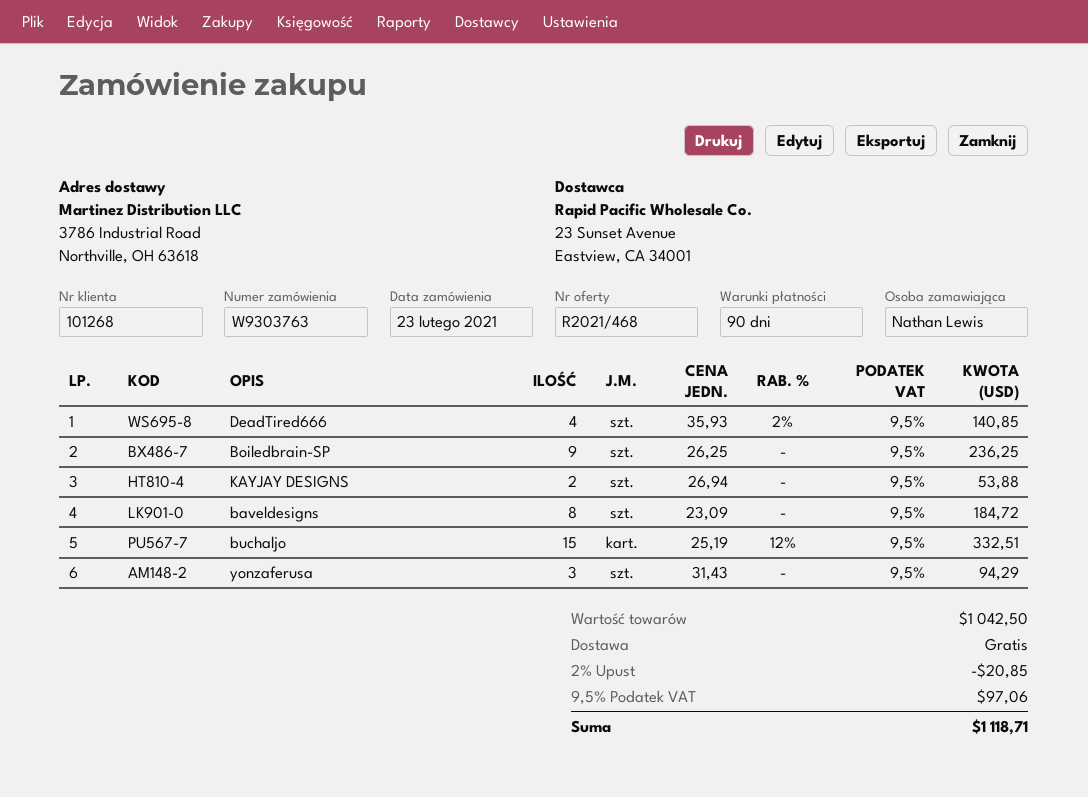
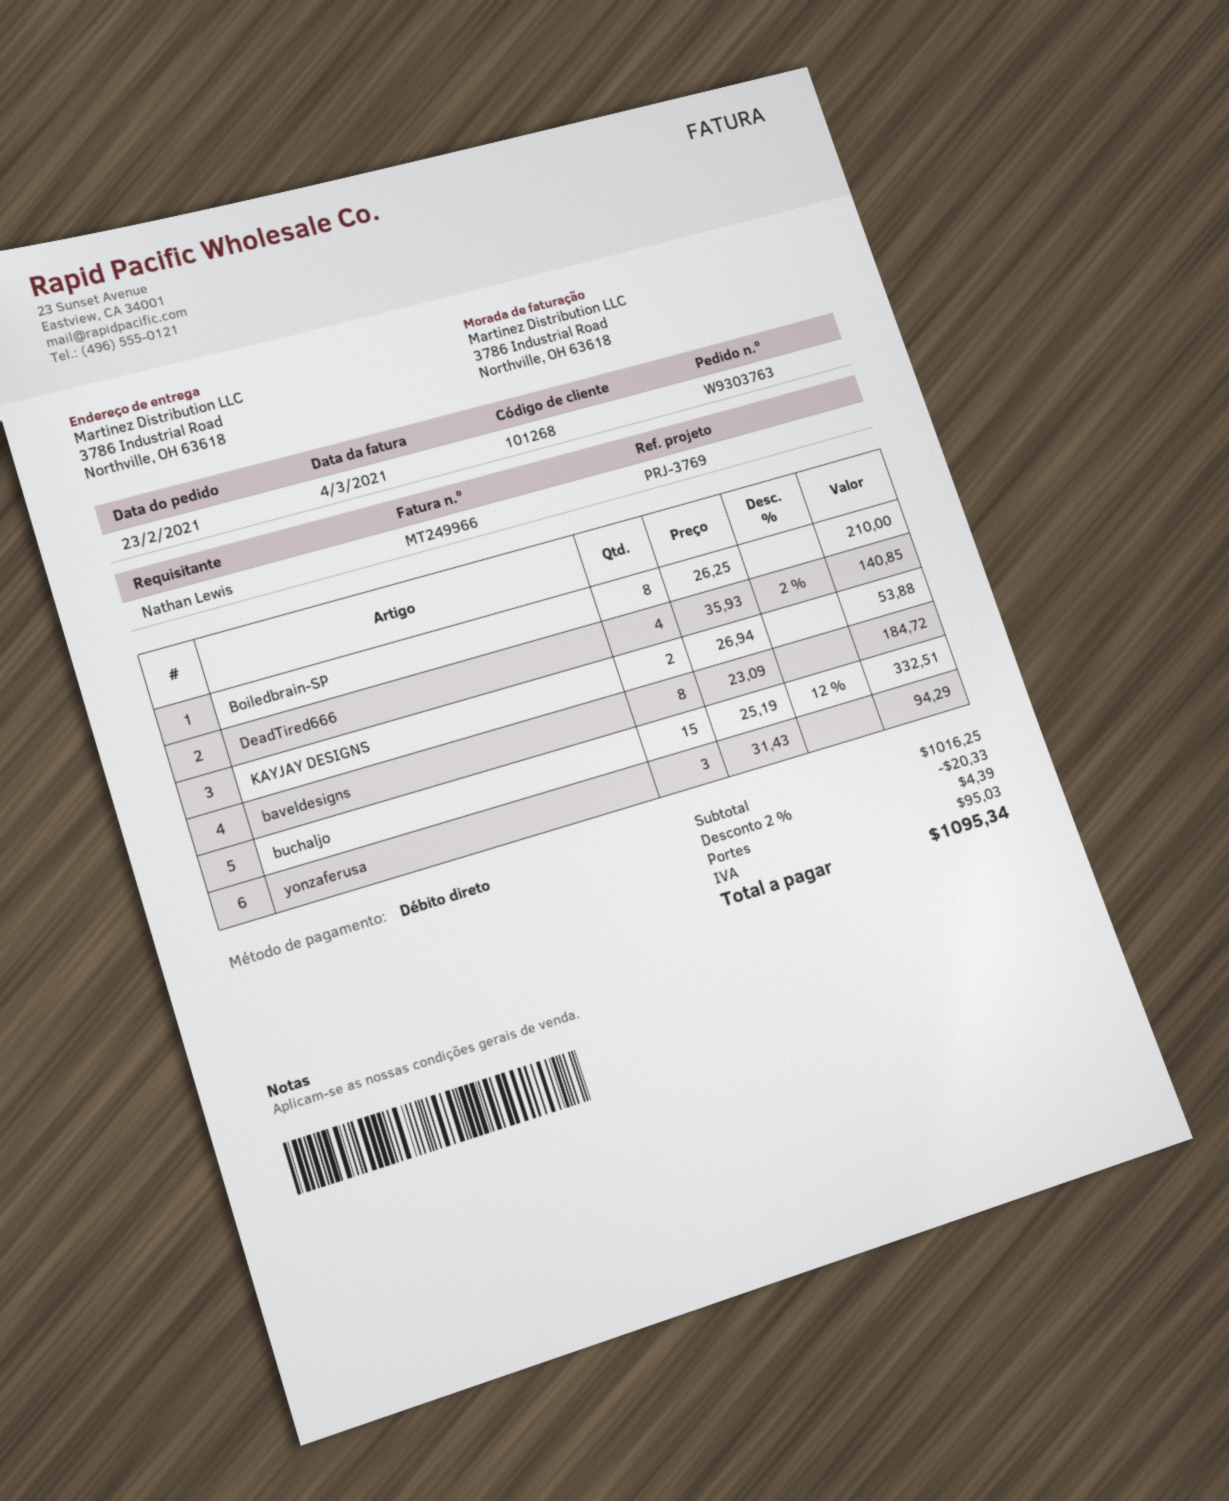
Boiledbrain-SP: 9 x 26.25 = 236.25 -> 8 x 26.25 = 210.00
subtotal: 1042.50 -> 1016.25
discount: 2% = 20.85 -> 2% = 20.33
shipping: 0.00 -> 4.39
tax: 97.06 -> 95.03
total: 1118.71 -> 1095.34

